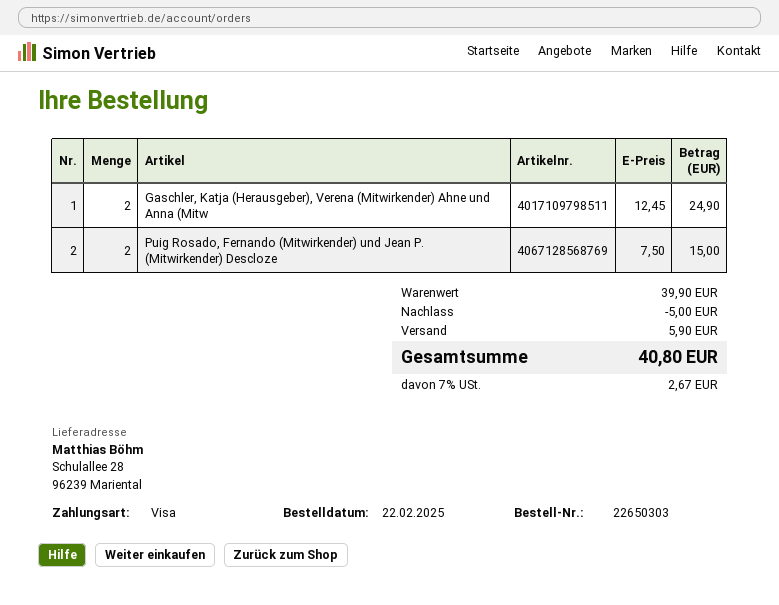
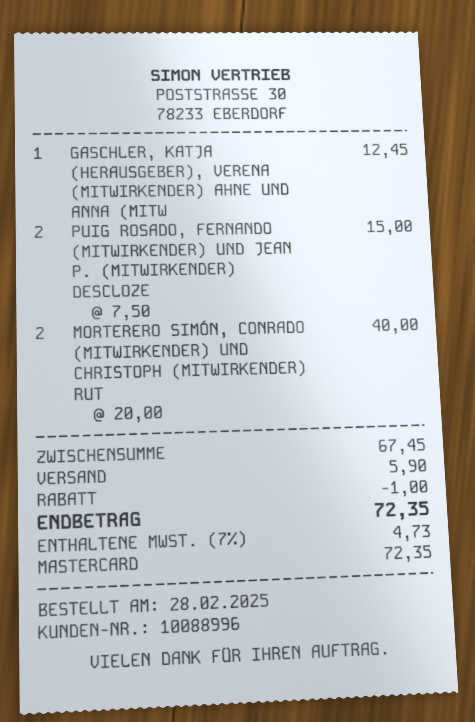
order date: 2025-02-22 -> 2025-02-28
payment method: Visa -> Mastercard
Gaschler, Katja (Herausgeber), Verena (Mitwirkender) Ahne und Anna (Mitw: 2 x 12.45 = 24.90 -> 1 x 12.45 = 12.45
MORTERERO SIMÓN, CONRADO (MITWIRKENDER) UND CHRISTOPH (MITWIRKENDER) RUT: none -> 2 x 20.00 = 40.00
subtotal: 39.90 -> 67.45
discount: 5.00 -> 1.00
tax: 7% = 2.67 -> 7% = 4.73
total: 40.80 -> 72.35

